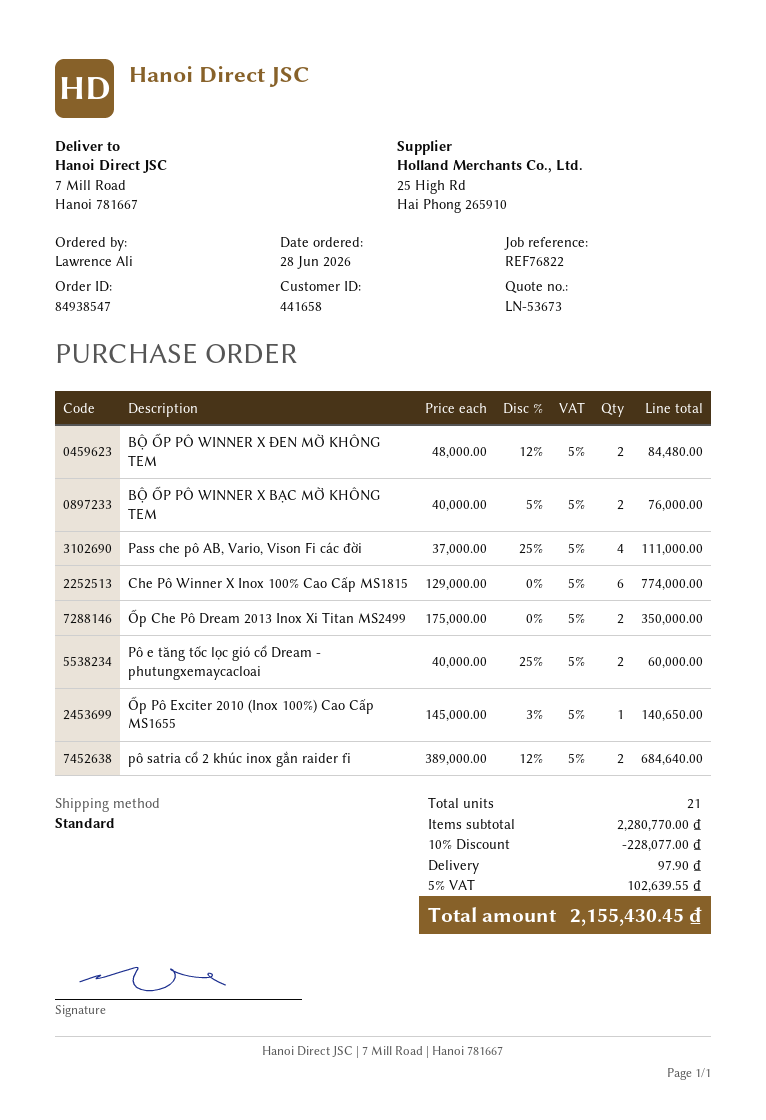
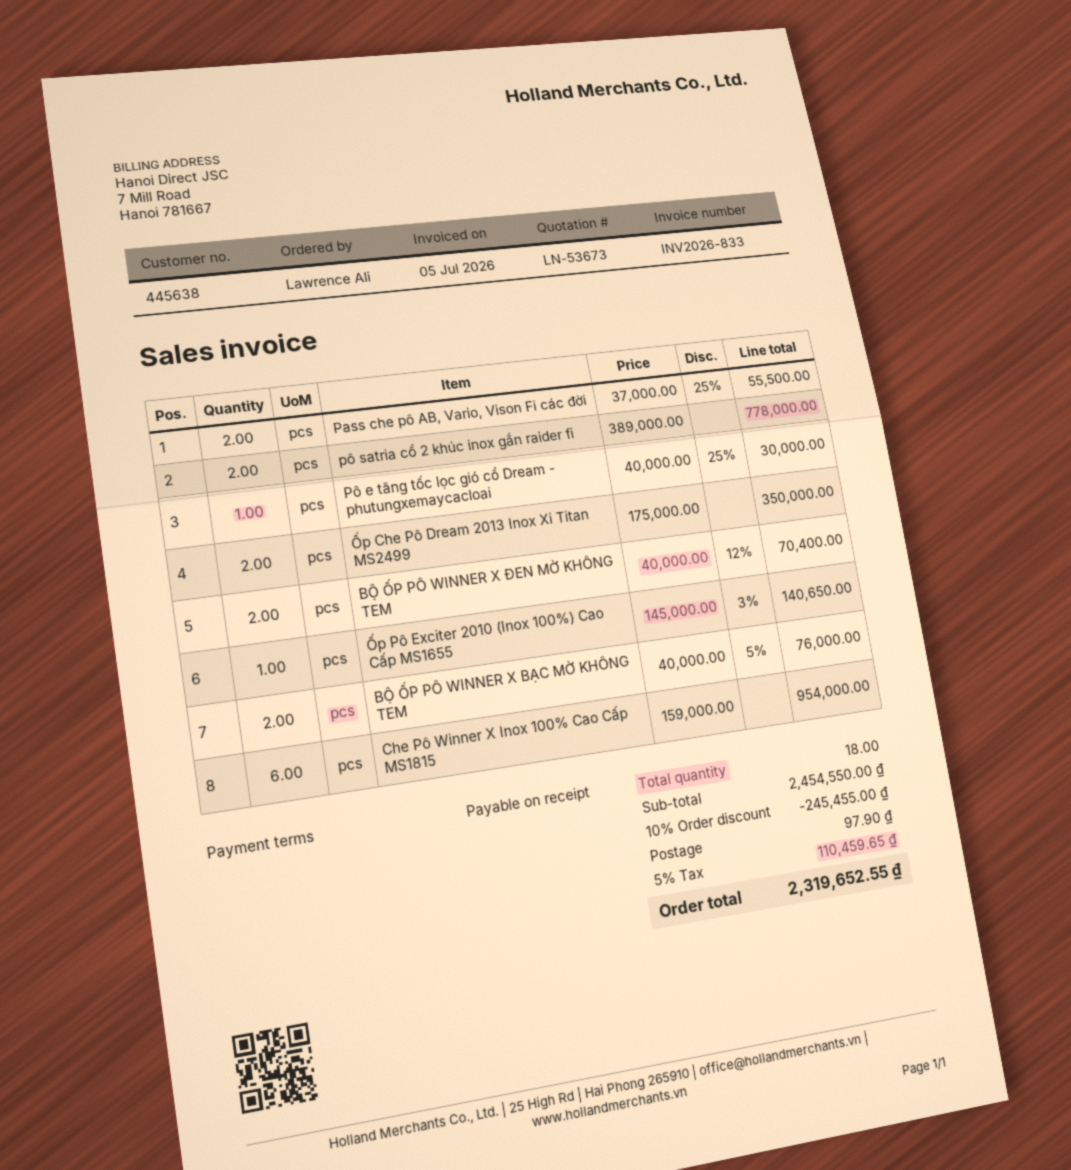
customer number: 441658 -> 445638
BỘ ỐP PÔ WINNER X ĐEN MỜ KHÔNG TEM: 2 x 48000.00 - 12% = 84480.00 -> 2 x 40000.00 - 12% = 70400.00
Pass che pô AB, Vario, Vison Fi các đời: 4 x 37000.00 - 25% = 111000.00 -> 2 x 37000.00 - 25% = 55500.00
Che Pô Winner X Inox 100% Cao Cấp MS1815: 6 x 129000.00 = 774000.00 -> 6 x 159000.00 = 954000.00
Pô e tăng tốc lọc gió cổ Dream - phutungxemaycacloai: 2 x 40000.00 - 25% = 60000.00 -> 1 x 40000.00 - 25% = 30000.00
pô satria cổ 2 khúc inox gắn raider fi: 2 x 389000.00 - 12% = 684640.00 -> 2 x 389000.00 = 778000.00
total quantity: 21 -> 18
subtotal: 2280770.00 -> 2454550.00
discount: 10% = 228077.00 -> 10% = 245455.00
tax: 5% = 102639.55 -> 5% = 110459.65
total: 2155430.45 -> 2319652.55

